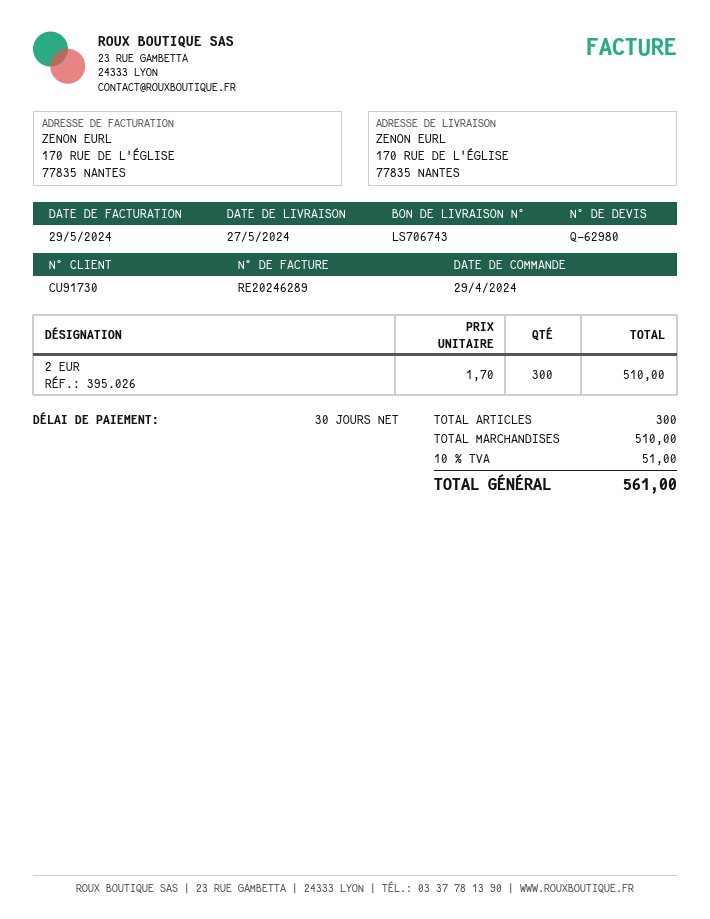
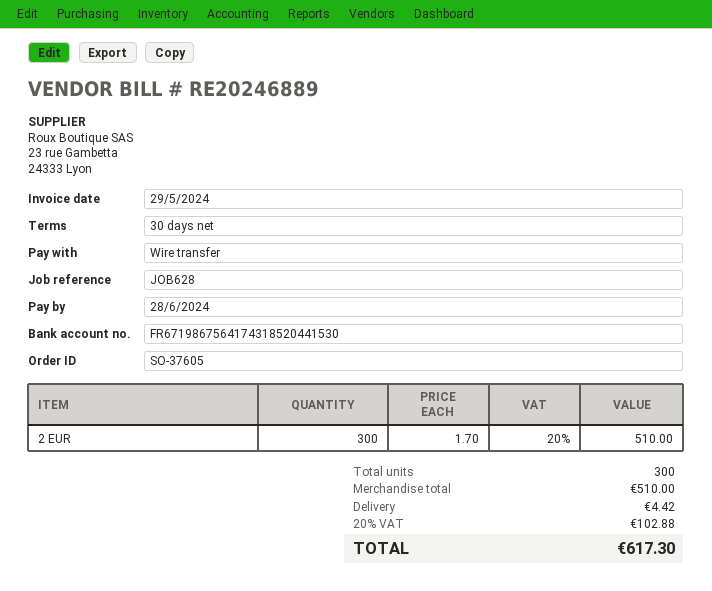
invoice number: RE20246289 -> RE20246889
shipping: none -> 4.42
tax: 10% = 51.00 -> 20% = 102.88
total: 561.00 -> 617.30

